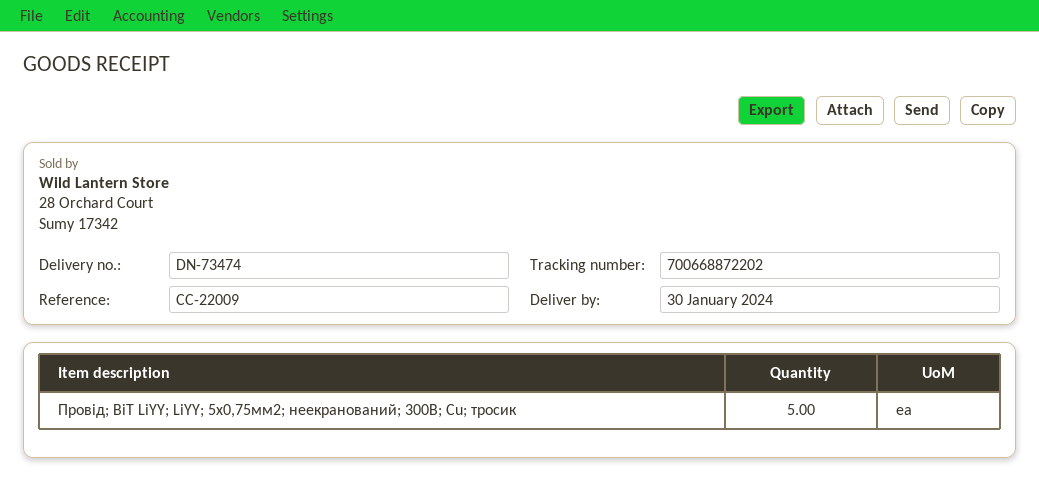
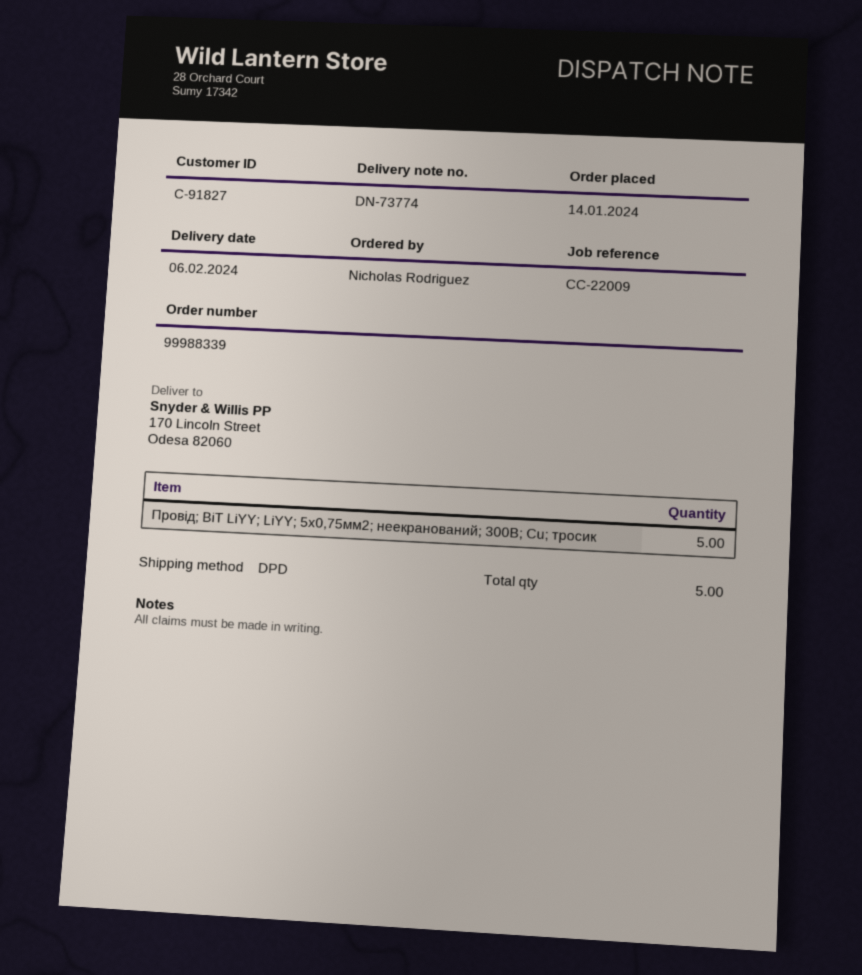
delivery note number: DN-73474 -> DN-73774
delivery date: 2024-01-30 -> 2024-02-06

